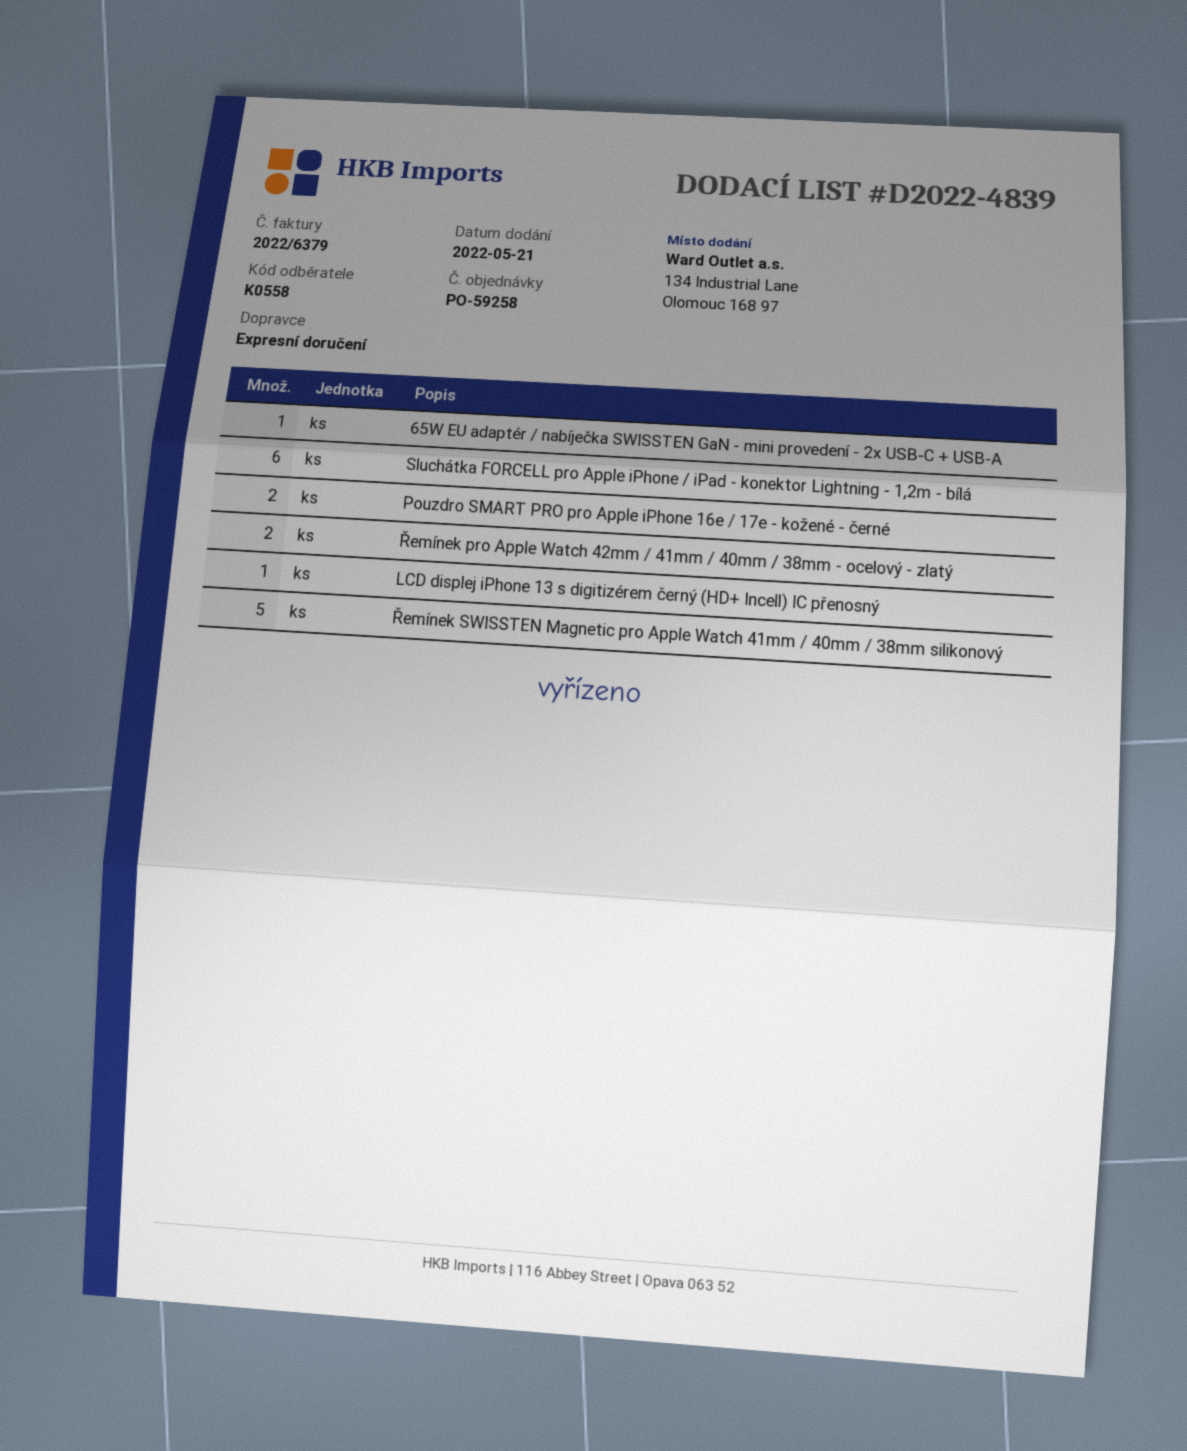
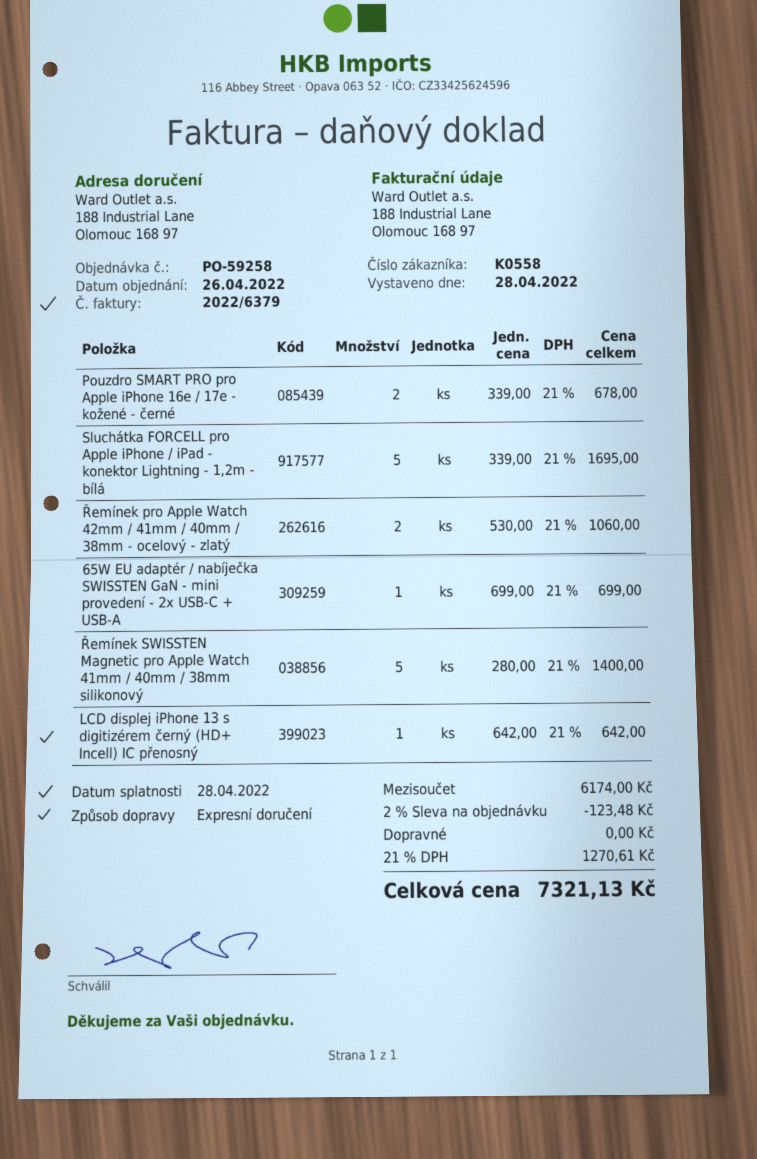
ship to: 134 Industrial Lane, Olomouc 168 97 -> 188 Industrial Lane, Olomouc 168 97
Sluchátka FORCELL pro Apple iPhone / iPad - konektor Lightning - 1,2m - bílá: 6 -> 5

